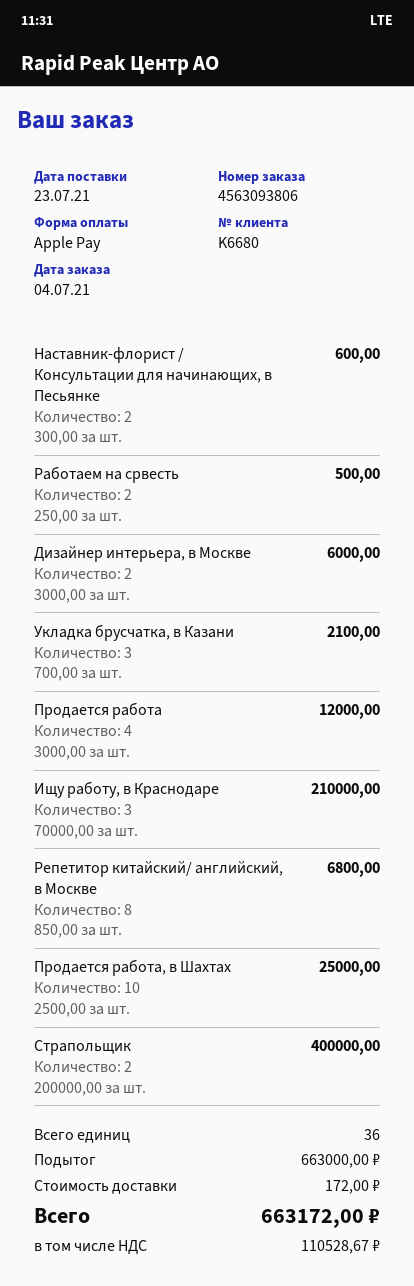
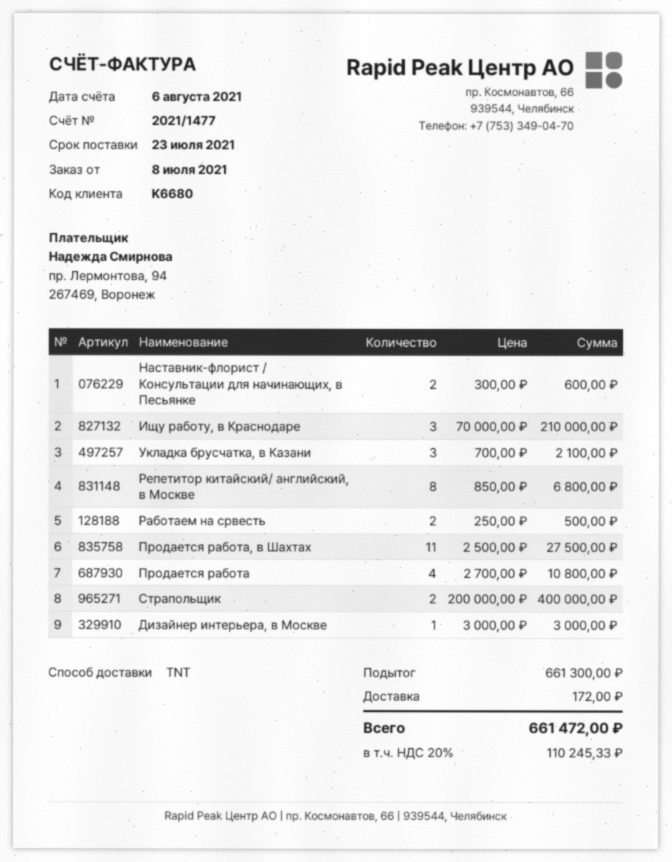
order date: 2021-07-04 -> 2021-07-08
Дизайнер интерьера, в Москве: 2 x 3000.00 = 6000.00 -> 1 x 3000.00 = 3000.00
Продается работа: 4 x 3000.00 = 12000.00 -> 4 x 2700.00 = 10800.00
Продается работа, в Шахтах: 10 x 2500.00 = 25000.00 -> 11 x 2500.00 = 27500.00
subtotal: 663000.00 -> 661300.00
tax: 110528.67 -> 110245.33
total: 663172.00 -> 661472.00

